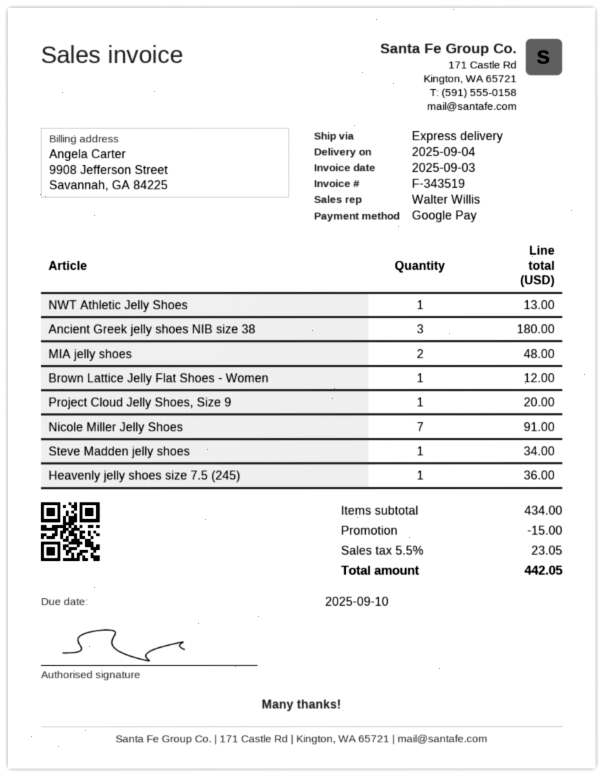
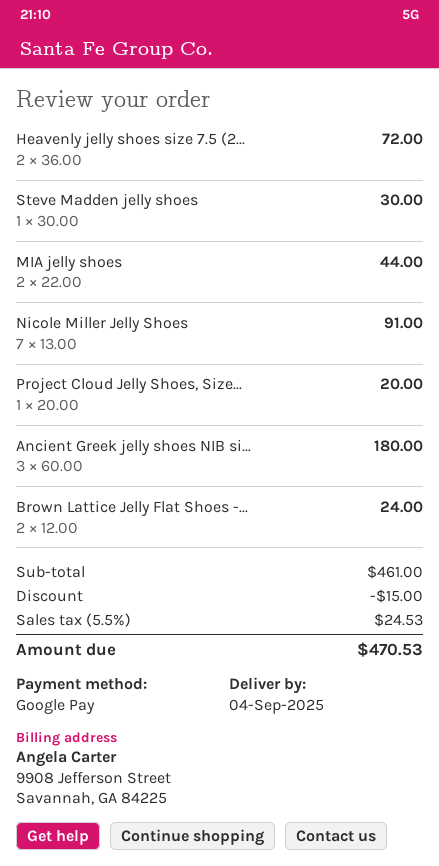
NWT Athletic Jelly Shoes: 1 for 13.00 -> none
MIA jelly shoes: 2 for 48.00 -> 2 for 44.00
Brown Lattice Jelly Flat Shoes - Women: 1 for 12.00 -> 2 for 24.00
Steve Madden jelly shoes: 1 for 34.00 -> 1 for 30.00
Heavenly jelly shoes size 7.5 (245): 1 for 36.00 -> 2 for 72.00
subtotal: 434.00 -> 461.00
tax: 5.5% = 23.05 -> 5.5% = 24.53
total: 442.05 -> 470.53

